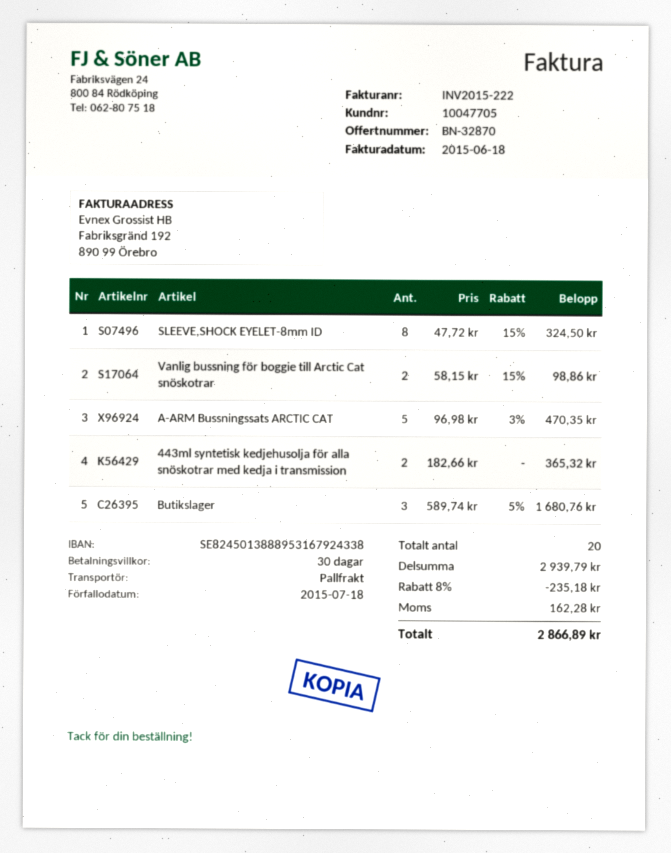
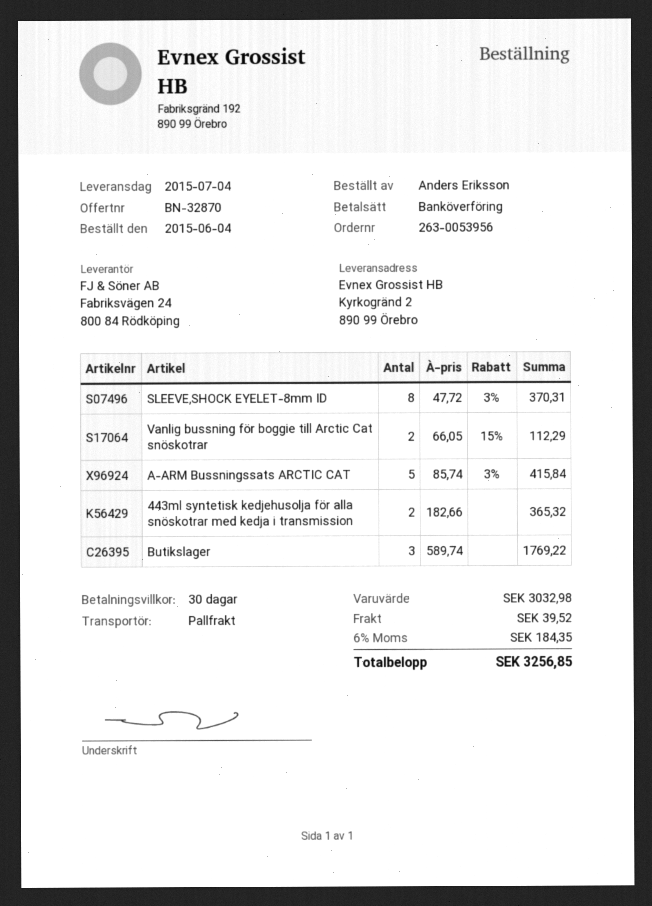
SLEEVE,SHOCK EYELET-8mm ID: 8 x 47.72 - 15% = 324.50 -> 8 x 47.72 - 3% = 370.31
Vanlig bussning för boggie till Arctic Cat snöskotrar: 2 x 58.15 - 15% = 98.86 -> 2 x 66.05 - 15% = 112.29
A-ARM Bussningssats ARCTIC CAT: 5 x 96.98 - 3% = 470.35 -> 5 x 85.74 - 3% = 415.84
Butikslager: 3 x 589.74 - 5% = 1680.76 -> 3 x 589.74 = 1769.22
subtotal: 2939.79 -> 3032.98
discount: 8% = 235.18 -> none
shipping: none -> 39.52
tax: 162.28 -> 184.35
total: 2866.89 -> 3256.85

